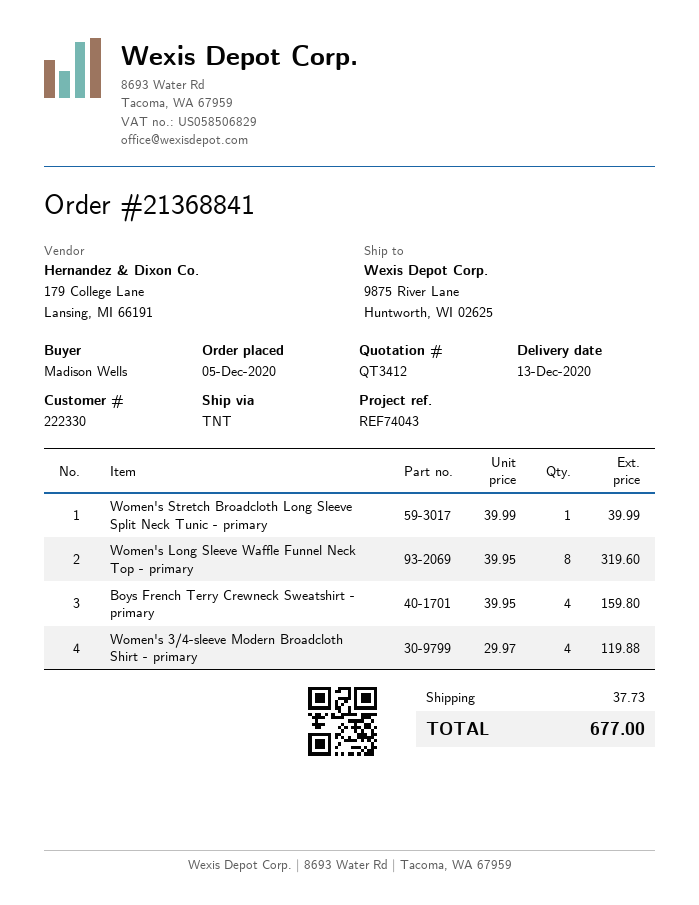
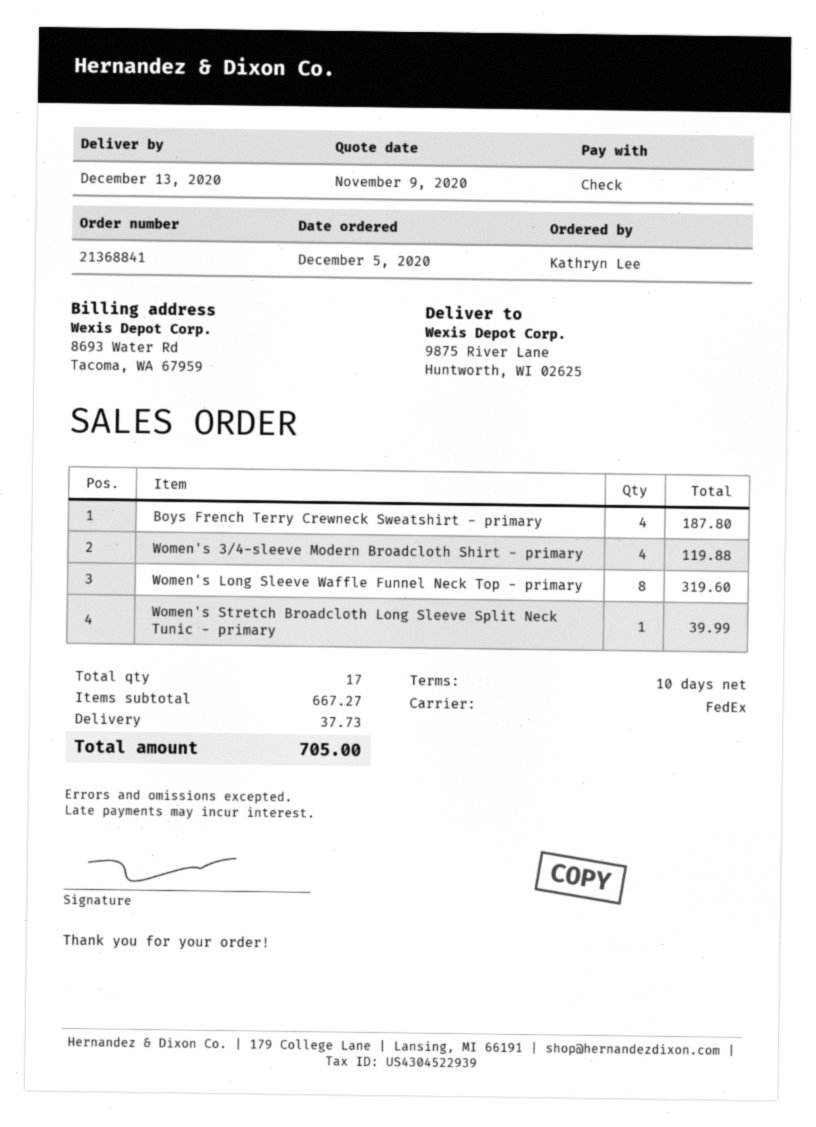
ordered by: Madison Wells -> Kathryn Lee
shipping method: TNT -> FedEx
Boys French Terry Crewneck Sweatshirt - primary: 4 for 159.80 -> 4 for 187.80
total: 677.00 -> 705.00

